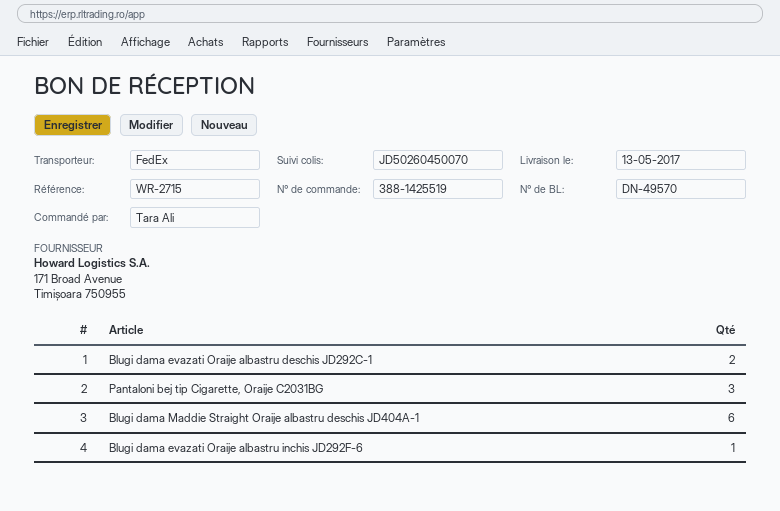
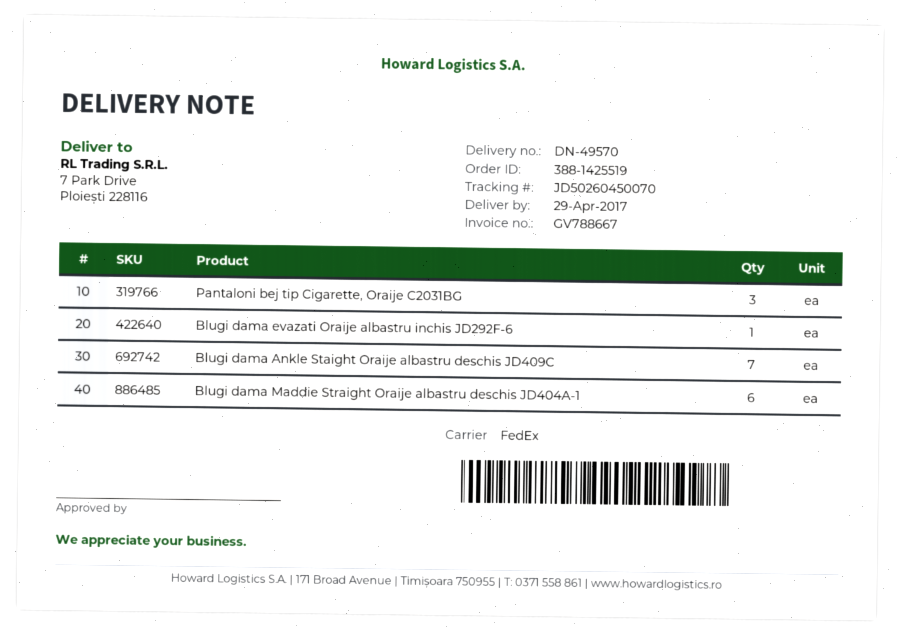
delivery date: 2017-05-13 -> 2017-04-29
Blugi dama evazati Oraije albastru deschis JD292C-1: 2 -> none
Blugi dama Ankle Staight Oraije albastru deschis JD409C: none -> 7

